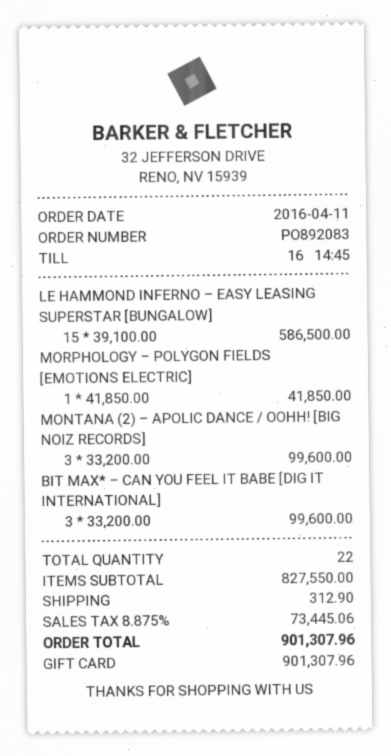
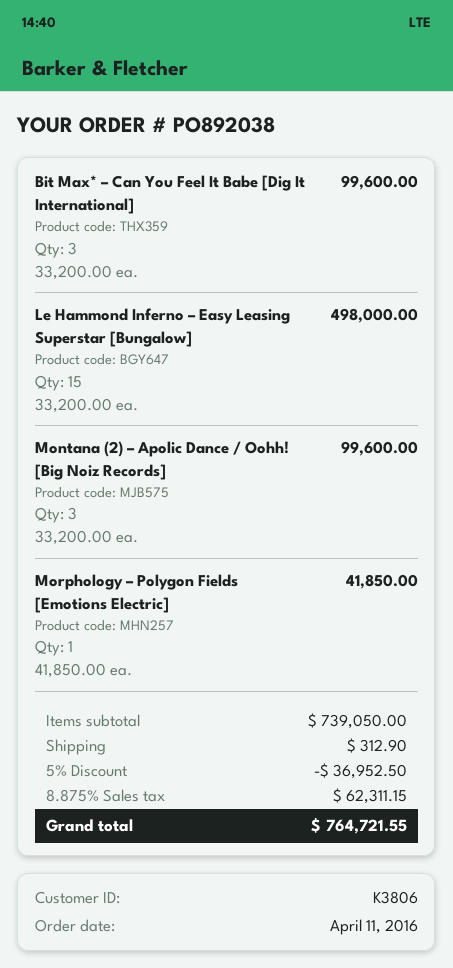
order number: PO892083 -> PO892038
LE HAMMOND INFERNO – EASY LEASING SUPERSTAR [BUNGALOW]: 15 x 39100.00 = 586500.00 -> 15 x 33200.00 = 498000.00
subtotal: 827550.00 -> 739050.00
discount: none -> 5% = 36952.50
tax: 8.875% = 73445.06 -> 8.875% = 62311.15
total: 901307.96 -> 764721.55

